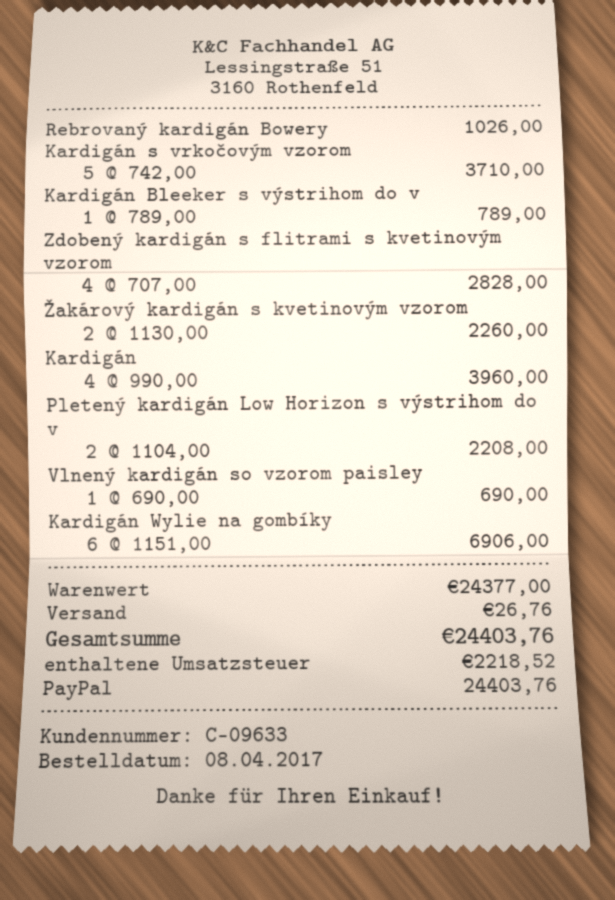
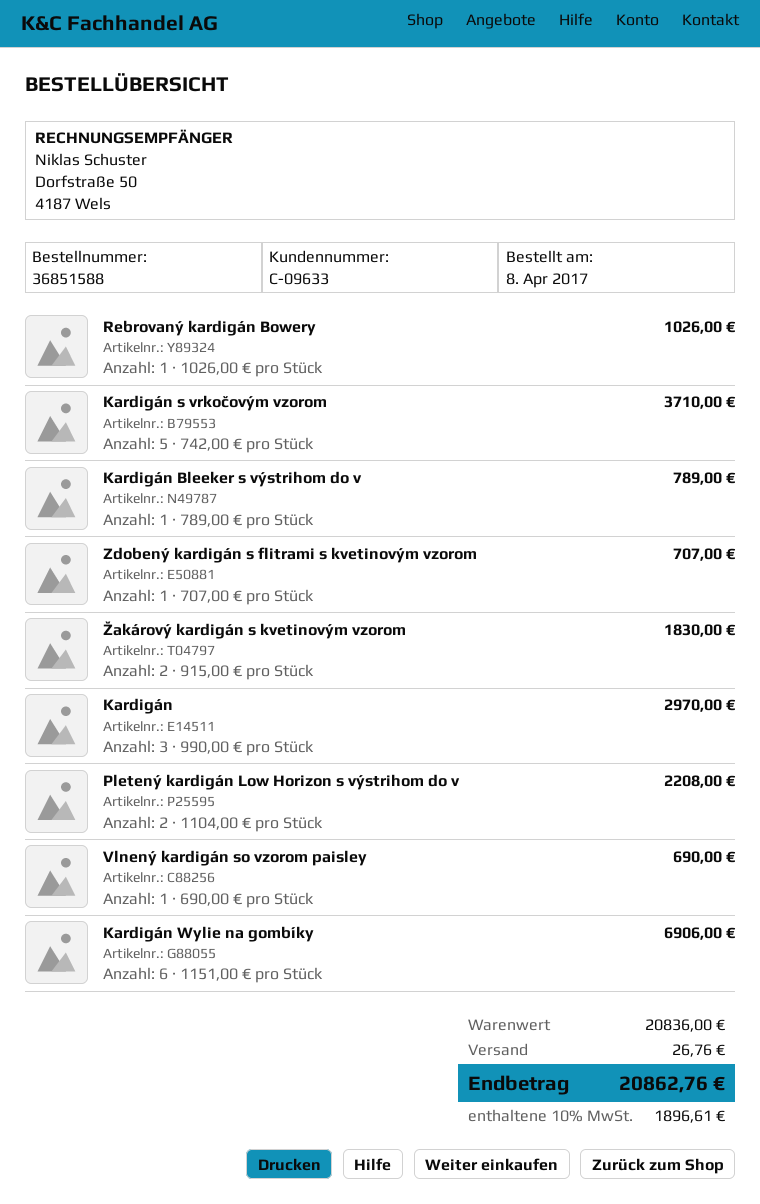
Zdobený kardigán s flitrami s kvetinovým vzorom: 4 x 707.00 = 2828.00 -> 1 x 707.00 = 707.00
Žakárový kardigán s kvetinovým vzorom: 2 x 1130.00 = 2260.00 -> 2 x 915.00 = 1830.00
Kardigán: 4 x 990.00 = 3960.00 -> 3 x 990.00 = 2970.00
subtotal: 24377.00 -> 20836.00
tax: 2218.52 -> 1896.61
total: 24403.76 -> 20862.76

